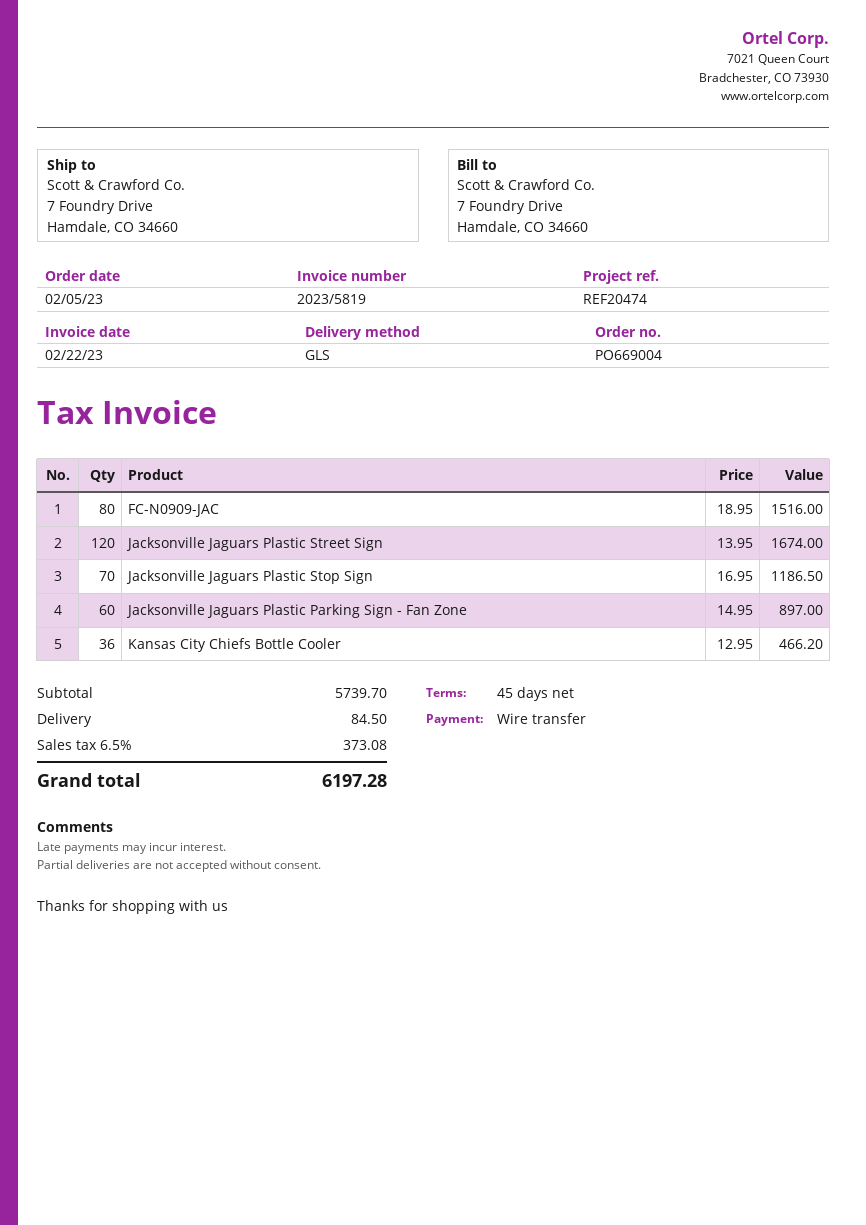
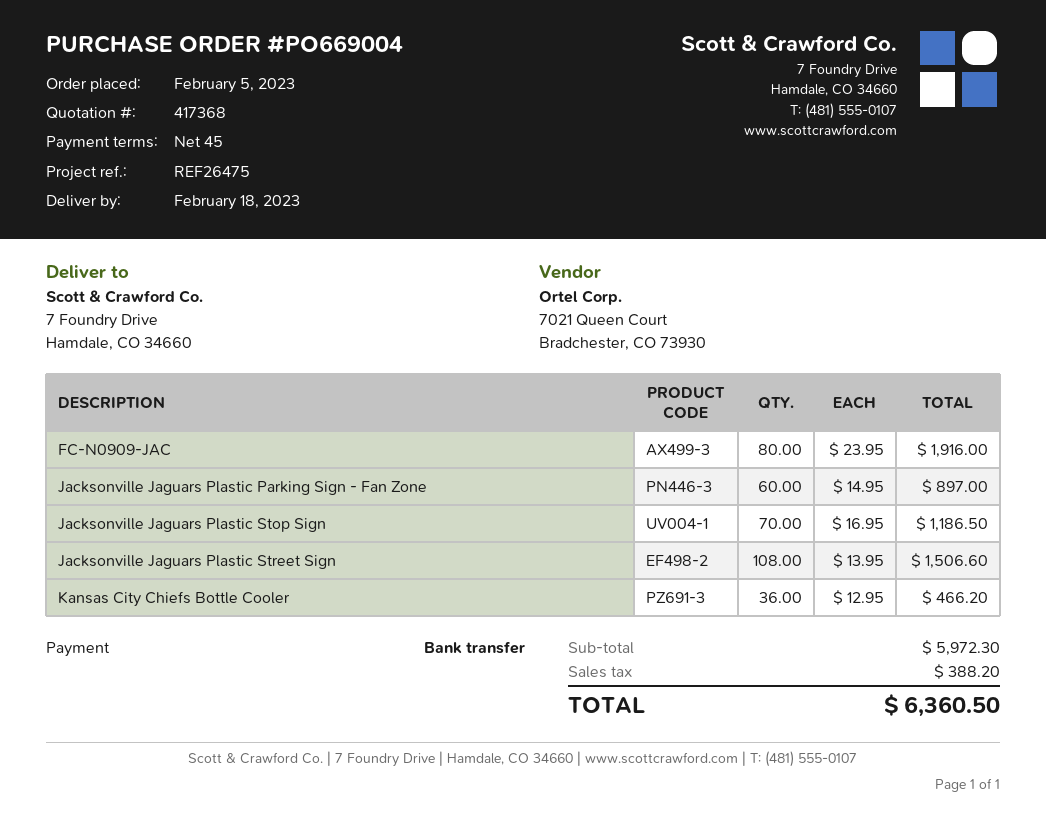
reference: REF20474 -> REF26475
FC-N0909-JAC: 80 x 18.95 = 1516.00 -> 80 x 23.95 = 1916.00
Jacksonville Jaguars Plastic Street Sign: 120 x 13.95 = 1674.00 -> 108 x 13.95 = 1506.60
subtotal: 5739.70 -> 5972.30
shipping: 84.50 -> none
tax: 373.08 -> 388.20
total: 6197.28 -> 6360.50

